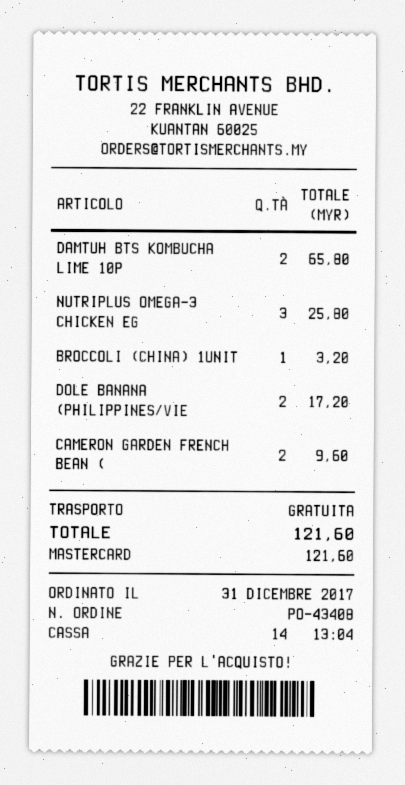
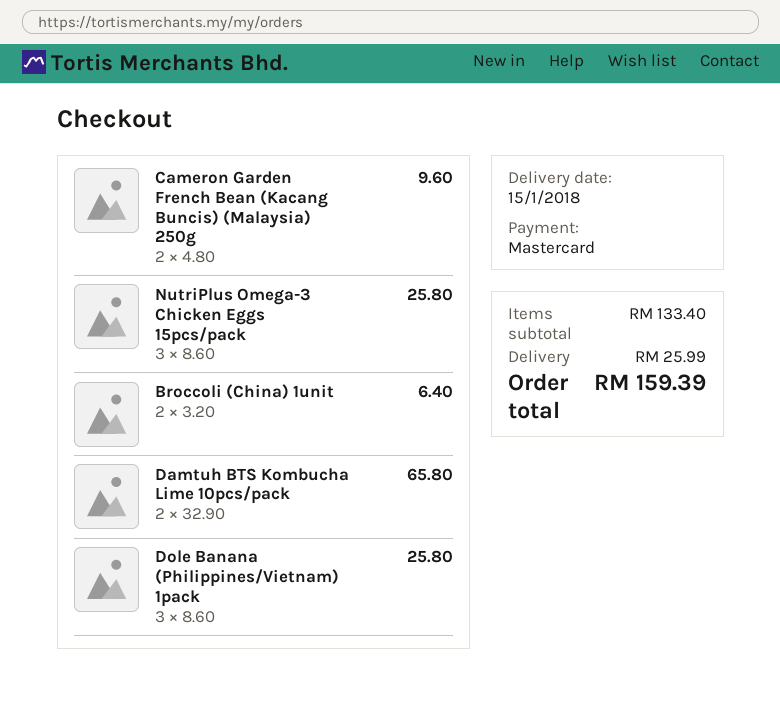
BROCCOLI (CHINA) 1UNIT: 1 for 3.20 -> 2 for 6.40
DOLE BANANA (PHILIPPINES/VIE: 2 for 17.20 -> 3 for 25.80
shipping: 0.00 -> 25.99
total: 121.60 -> 159.39

